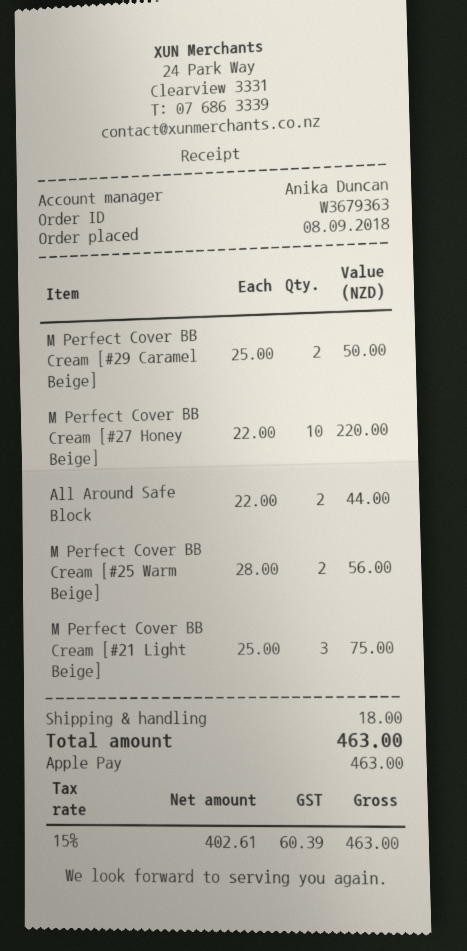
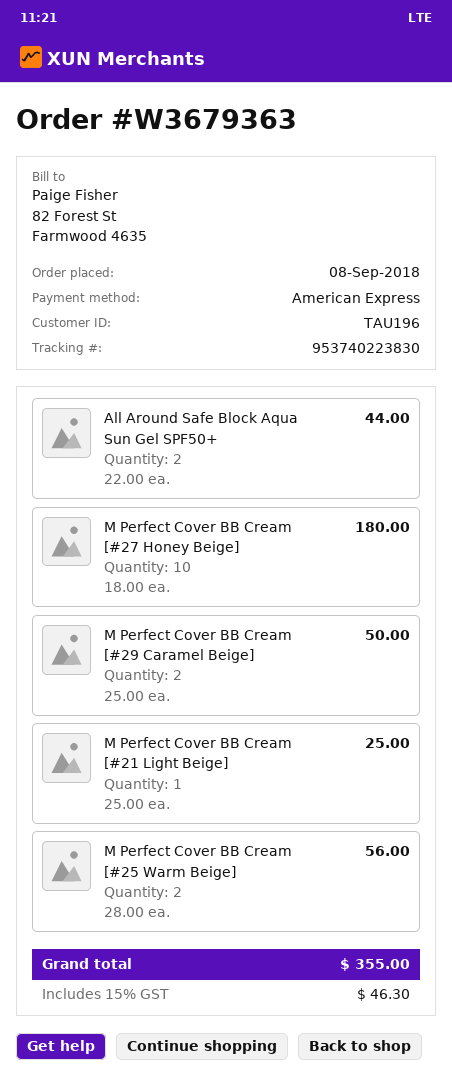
payment method: Apple Pay -> American Express
M Perfect Cover BB Cream [#27 Honey Beige]: 10 x 22.00 = 220.00 -> 10 x 18.00 = 180.00
M Perfect Cover BB Cream [#21 Light Beige]: 3 x 25.00 = 75.00 -> 1 x 25.00 = 25.00
shipping: 18.00 -> none
tax: 15% = 60.39 -> 15% = 46.30
total: 463.00 -> 355.00

